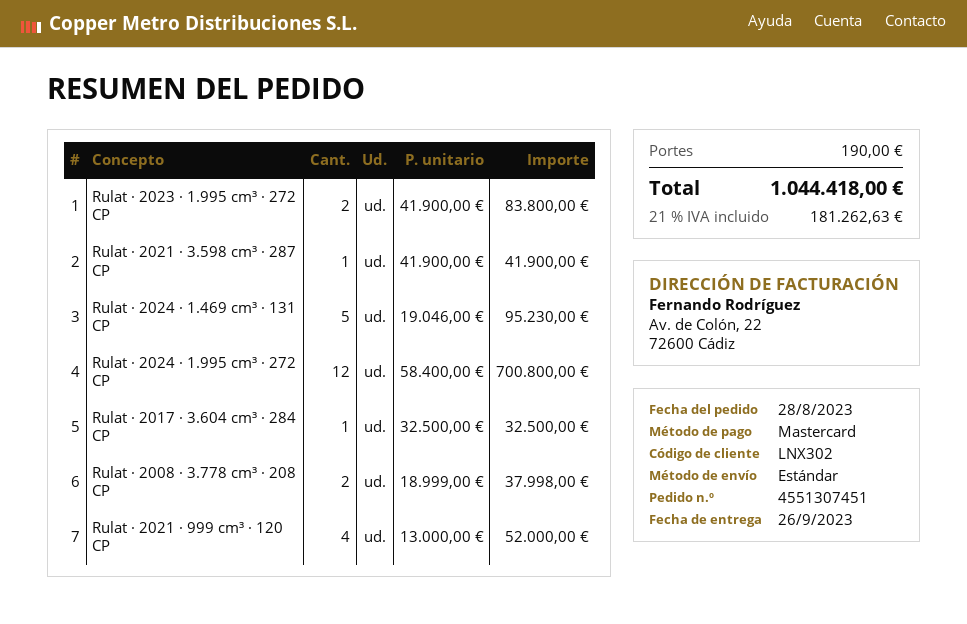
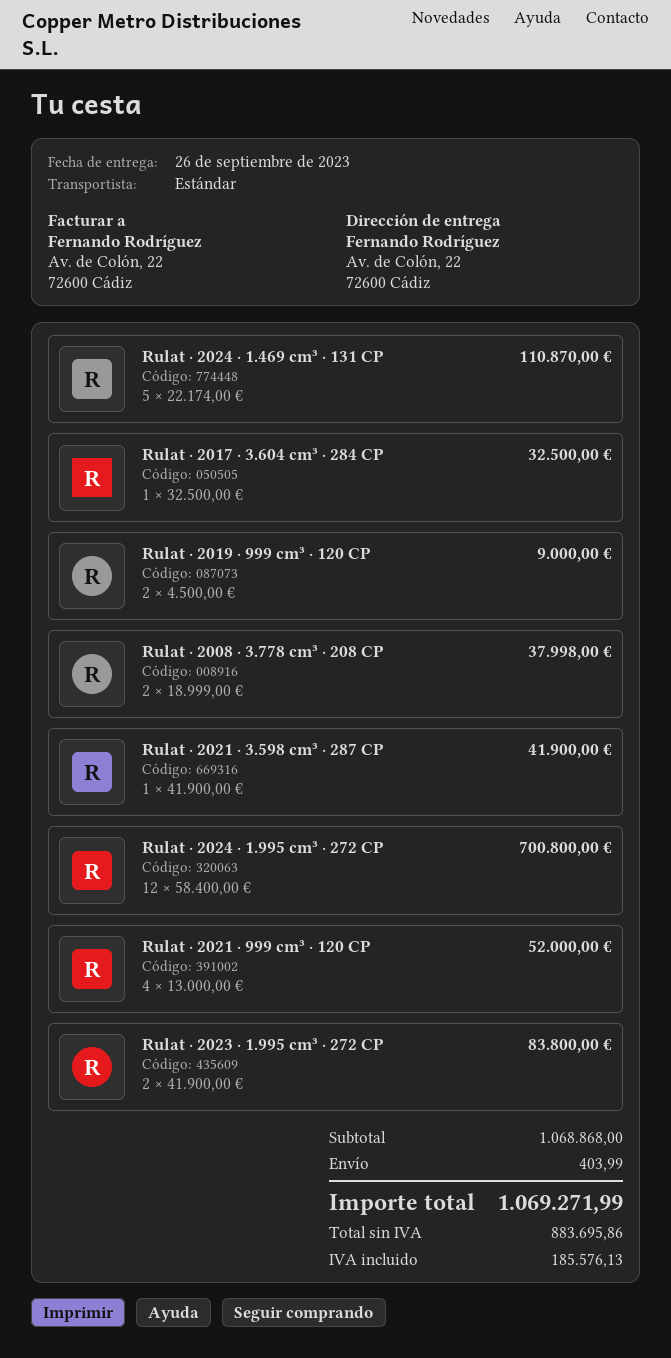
Rulat · 2024 · 1.469 cm³ · 131 CP: 5 x 19046.00 = 95230.00 -> 5 x 22174.00 = 110870.00
Rulat · 2019 · 999 cm³ · 120 CP: none -> 2 x 4500.00 = 9000.00
shipping: 190.00 -> 403.99
tax: 181262.63 -> 185576.13
total: 1044418.00 -> 1069271.99

